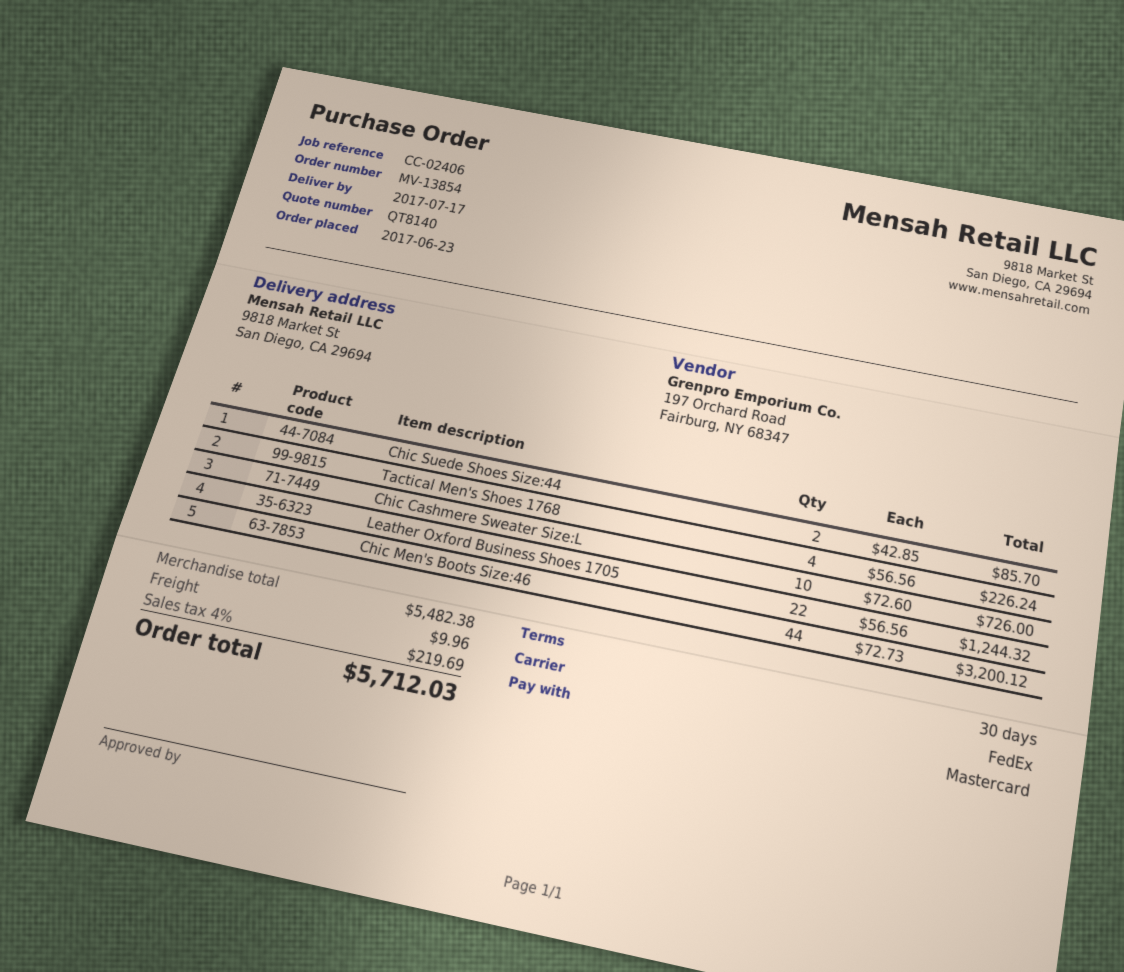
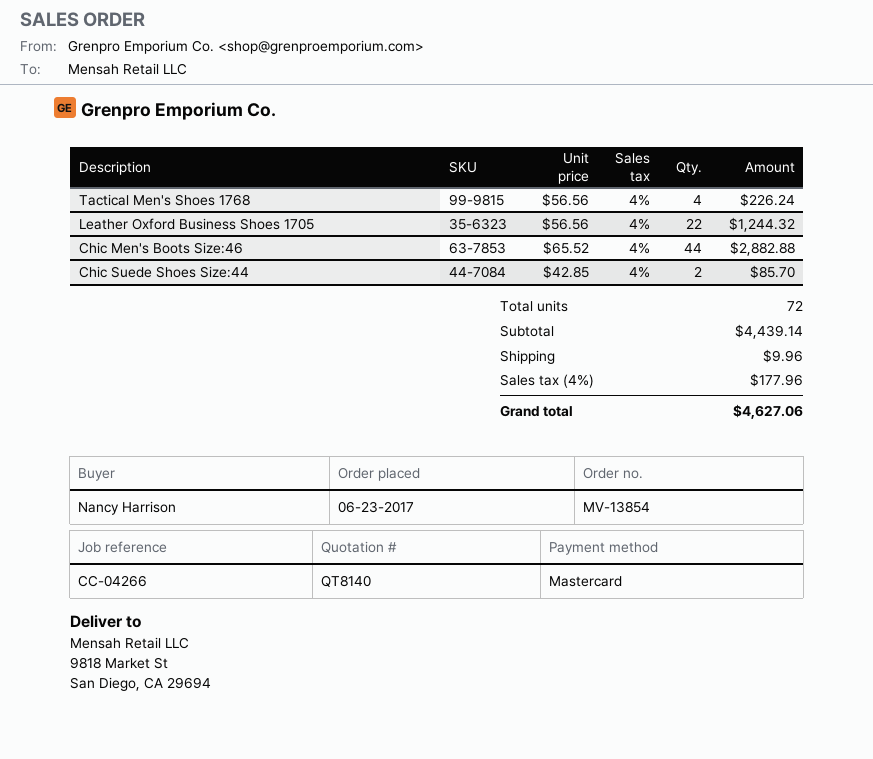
reference: CC-02406 -> CC-04266
Chic Cashmere Sweater Size:L: 10 x 72.60 = 726.00 -> none
Chic Men's Boots Size:46: 44 x 72.73 = 3200.12 -> 44 x 65.52 = 2882.88
subtotal: 5482.38 -> 4439.14
tax: 4% = 219.69 -> 4% = 177.96
total: 5712.03 -> 4627.06

